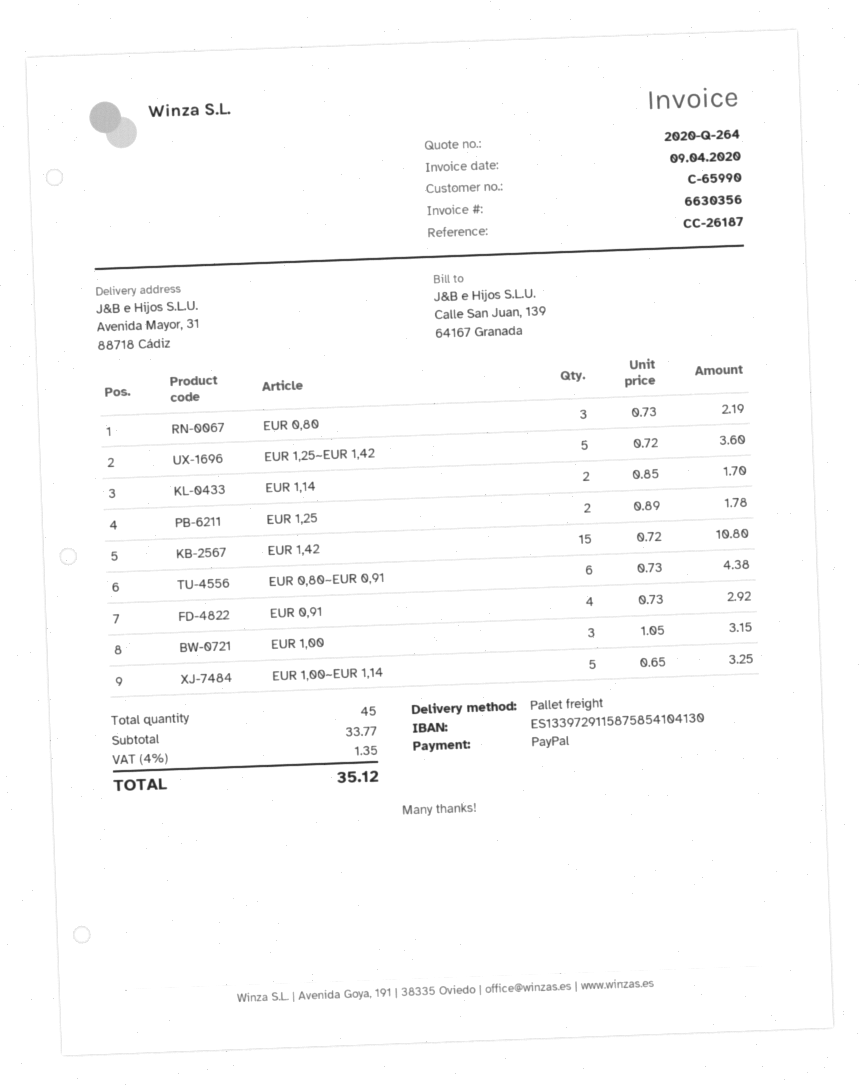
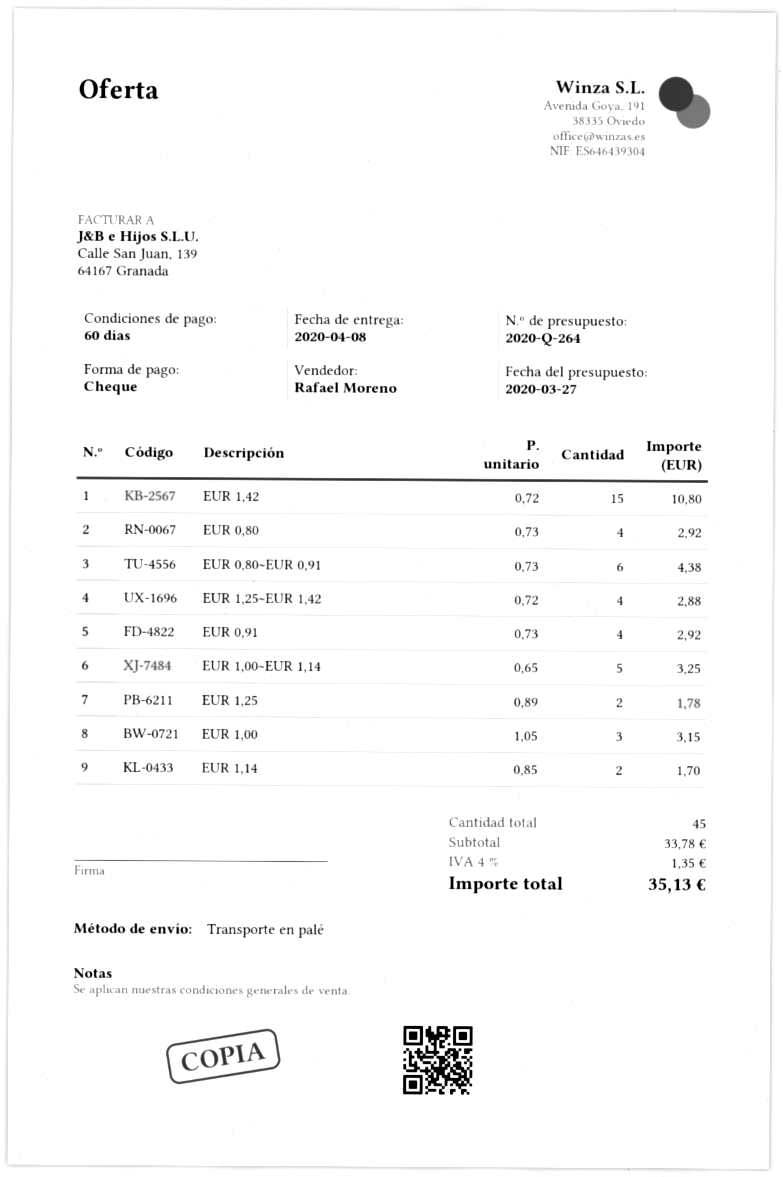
payment method: PayPal -> cheque
EUR 0,80: 3 x 0.73 = 2.19 -> 4 x 0.73 = 2.92
EUR 1,25~EUR 1,42: 5 x 0.72 = 3.60 -> 4 x 0.72 = 2.88
subtotal: 33.77 -> 33.78
total: 35.12 -> 35.13

